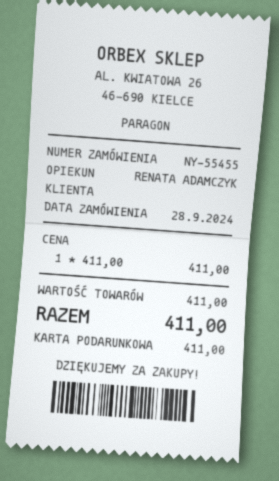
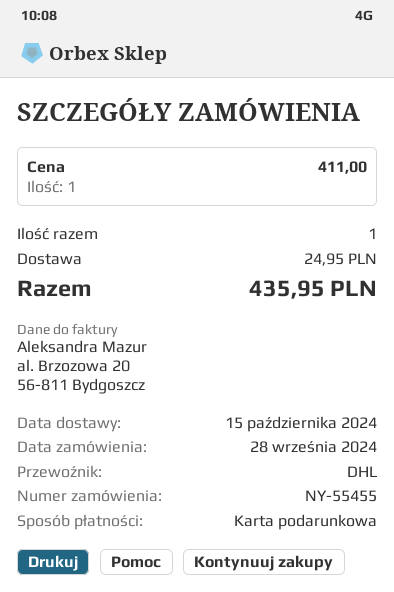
shipping: none -> 24.95
total: 411.00 -> 435.95

